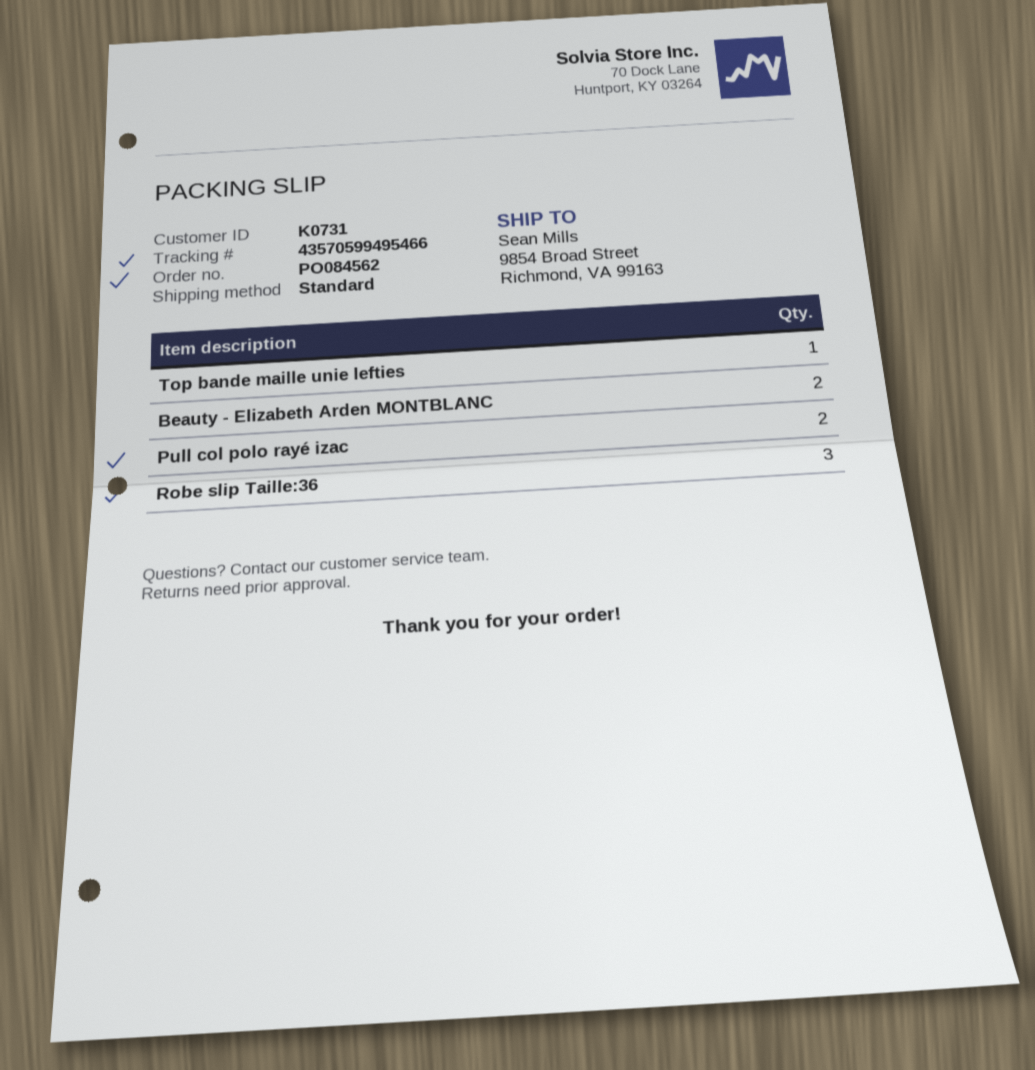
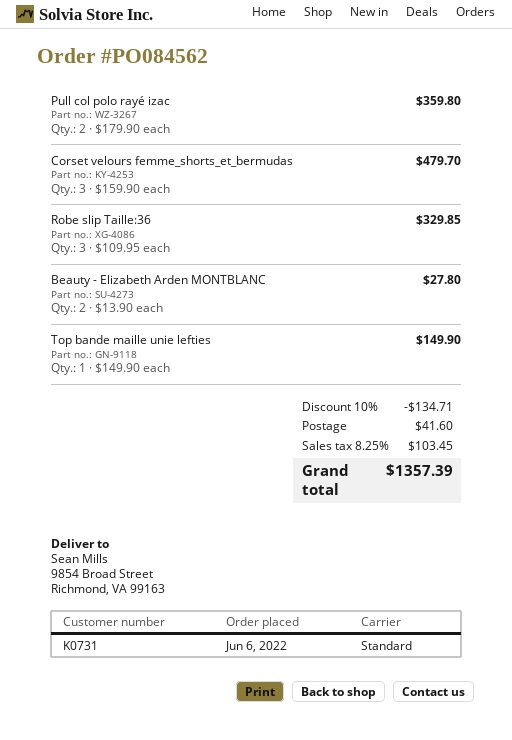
Corset velours femme_shorts_et_bermudas: none -> 3

